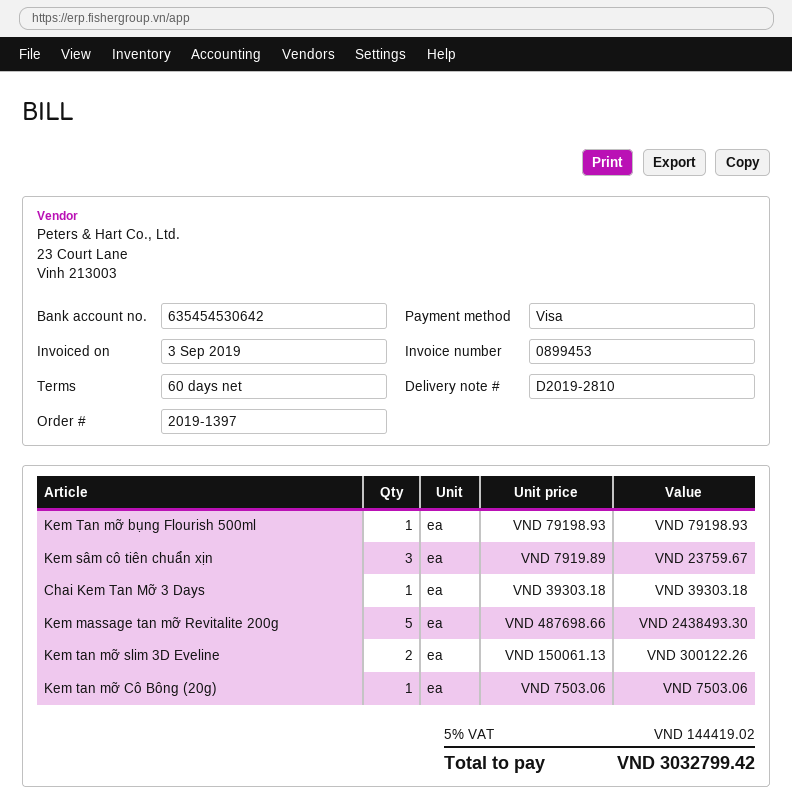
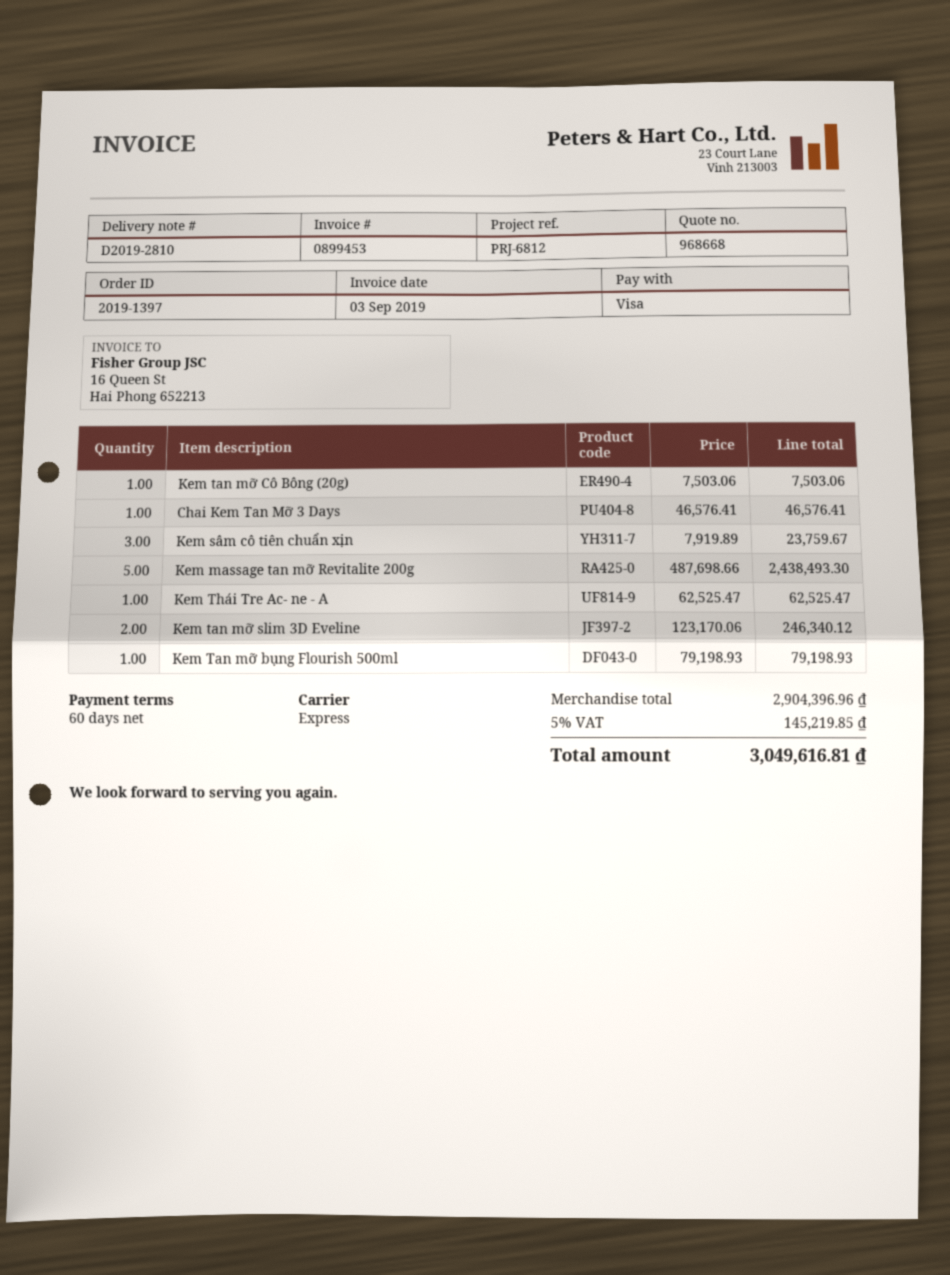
Chai Kem Tan Mỡ 3 Days: 1 x 39303.18 = 39303.18 -> 1 x 46576.41 = 46576.41
Kem tan mỡ slim 3D Eveline: 2 x 150061.13 = 300122.26 -> 2 x 123170.06 = 246340.12
Kem Thái Tre Ac- ne - A: none -> 1 x 62525.47 = 62525.47
tax: 5% = 144419.02 -> 5% = 145219.85
total: 3032799.42 -> 3049616.81

